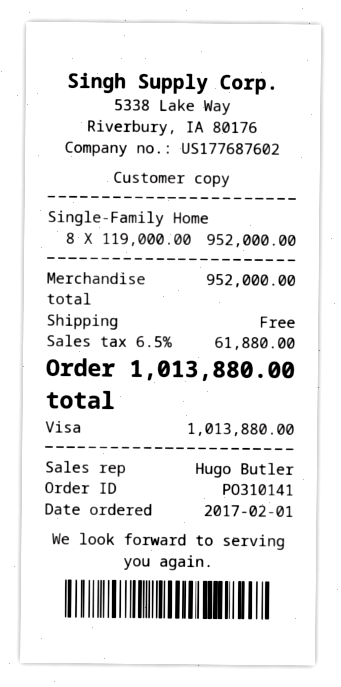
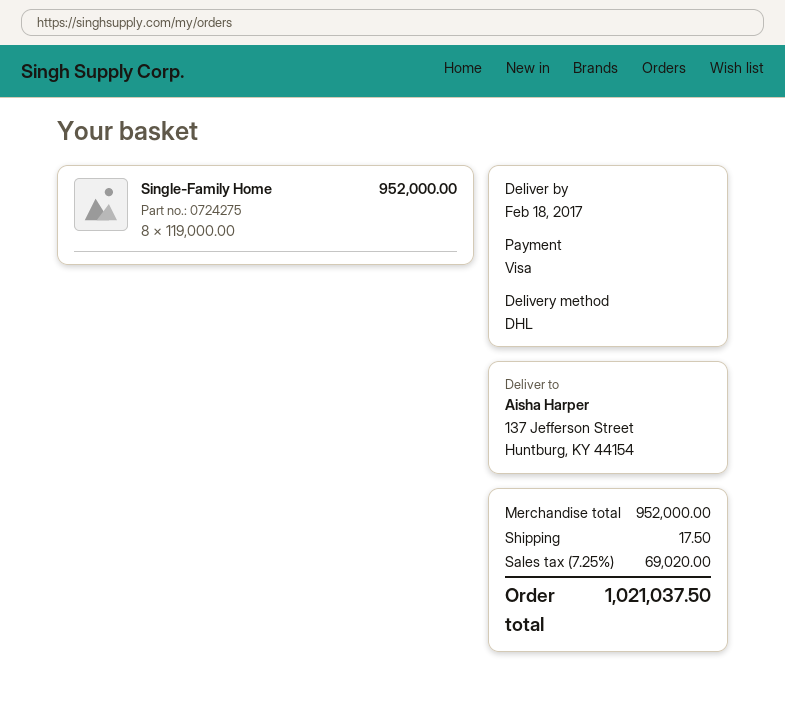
shipping: 0.00 -> 17.50
tax: 6.5% = 61880.00 -> 7.25% = 69020.00
total: 1013880.00 -> 1021037.50

